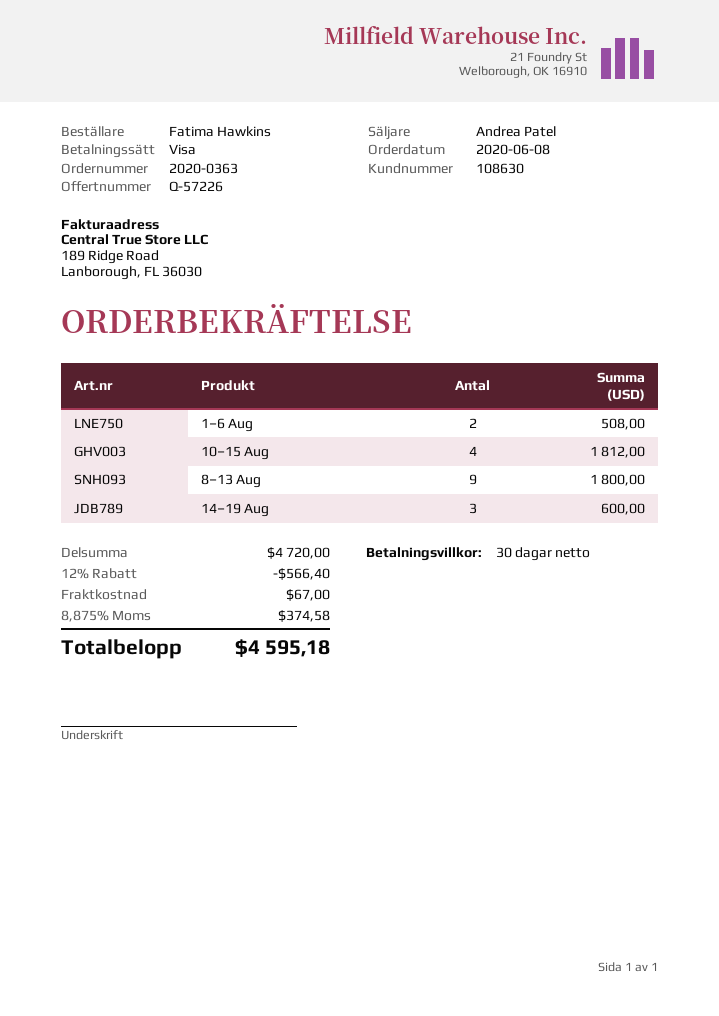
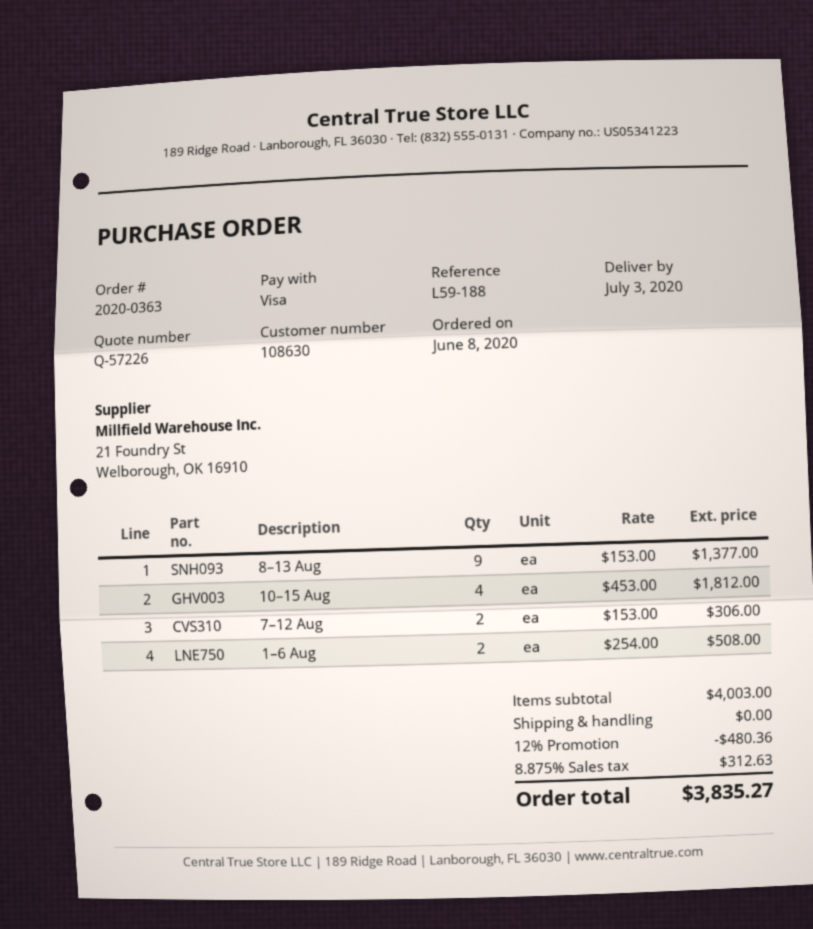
8–13 Aug: 9 for 1800.00 -> 9 for 1377.00
14–19 Aug: 3 for 600.00 -> none
7–12 Aug: none -> 2 for 306.00
subtotal: 4720.00 -> 4003.00
discount: 12% = 566.40 -> 12% = 480.36
shipping: 67.00 -> 0.00
tax: 8.875% = 374.58 -> 8.875% = 312.63
total: 4595.18 -> 3835.27

